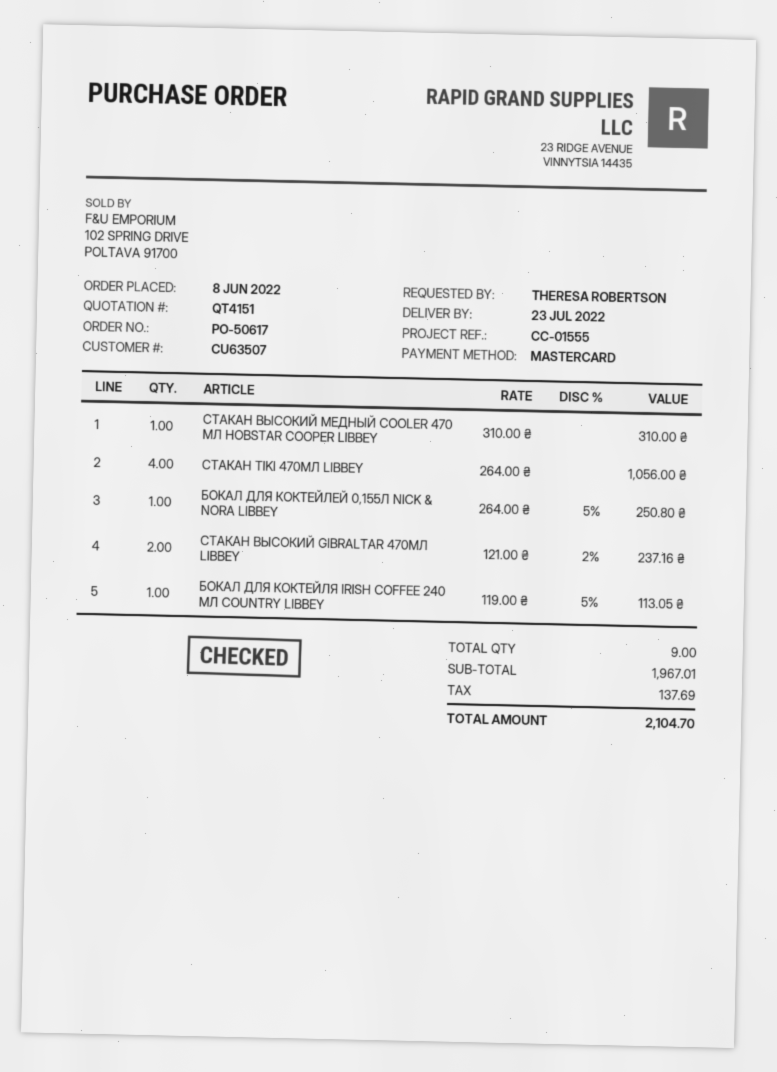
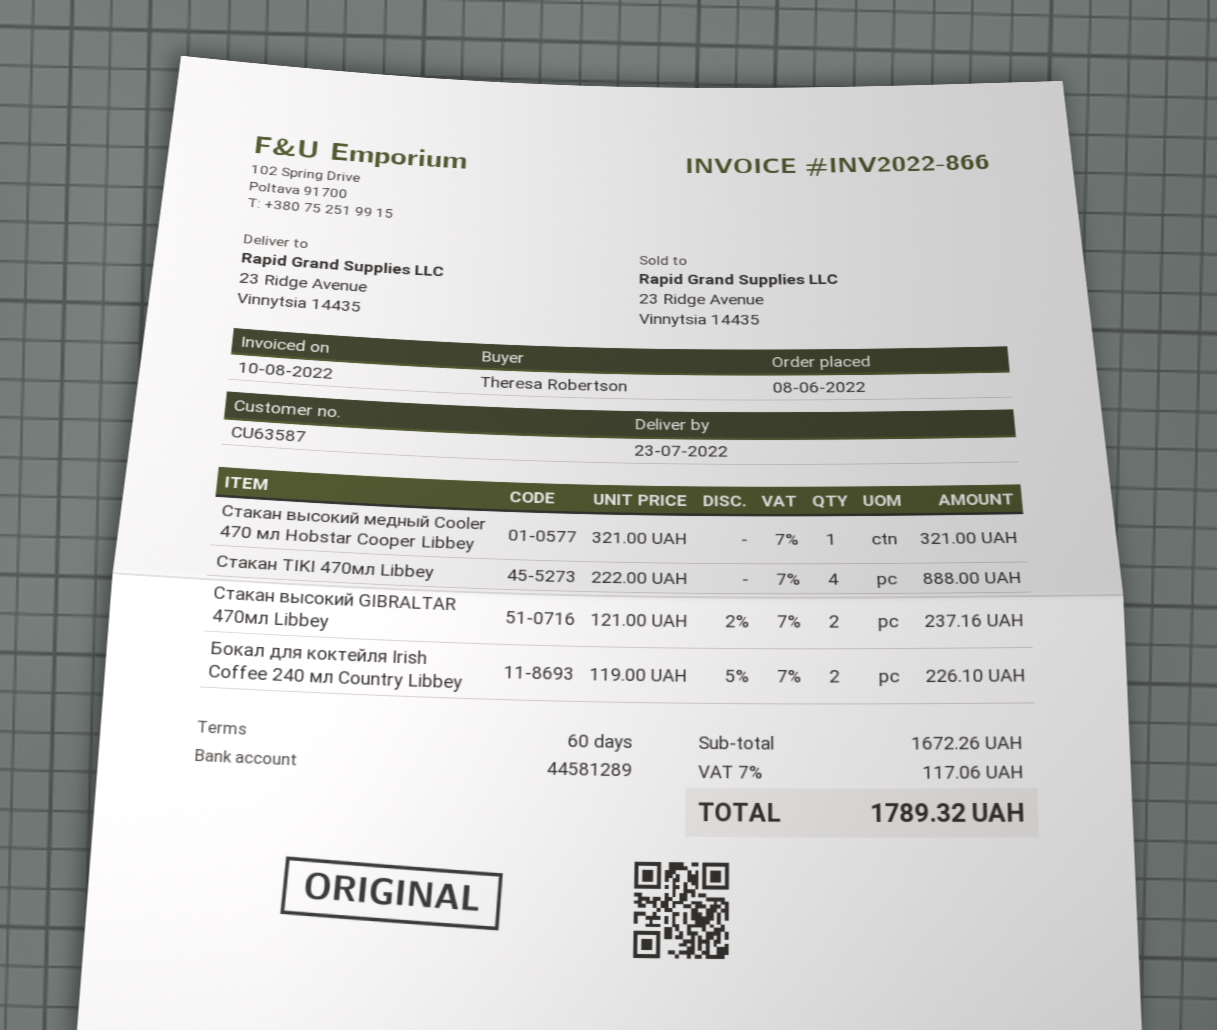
customer number: CU63507 -> CU63587
СТАКАН ВЫСОКИЙ МЕДНЫЙ COOLER 470 МЛ HOBSTAR COOPER LIBBEY: 1 x 310.00 = 310.00 -> 1 x 321.00 = 321.00
СТАКАН TIKI 470МЛ LIBBEY: 4 x 264.00 = 1056.00 -> 4 x 222.00 = 888.00
БОКАЛ ДЛЯ КОКТЕЙЛЕЙ 0,155Л NICK & NORA LIBBEY: 1 x 264.00 - 5% = 250.80 -> none
БОКАЛ ДЛЯ КОКТЕЙЛЯ IRISH COFFEE 240 МЛ COUNTRY LIBBEY: 1 x 119.00 - 5% = 113.05 -> 2 x 119.00 - 5% = 226.10
subtotal: 1967.01 -> 1672.26
tax: 137.69 -> 117.06
total: 2104.70 -> 1789.32

